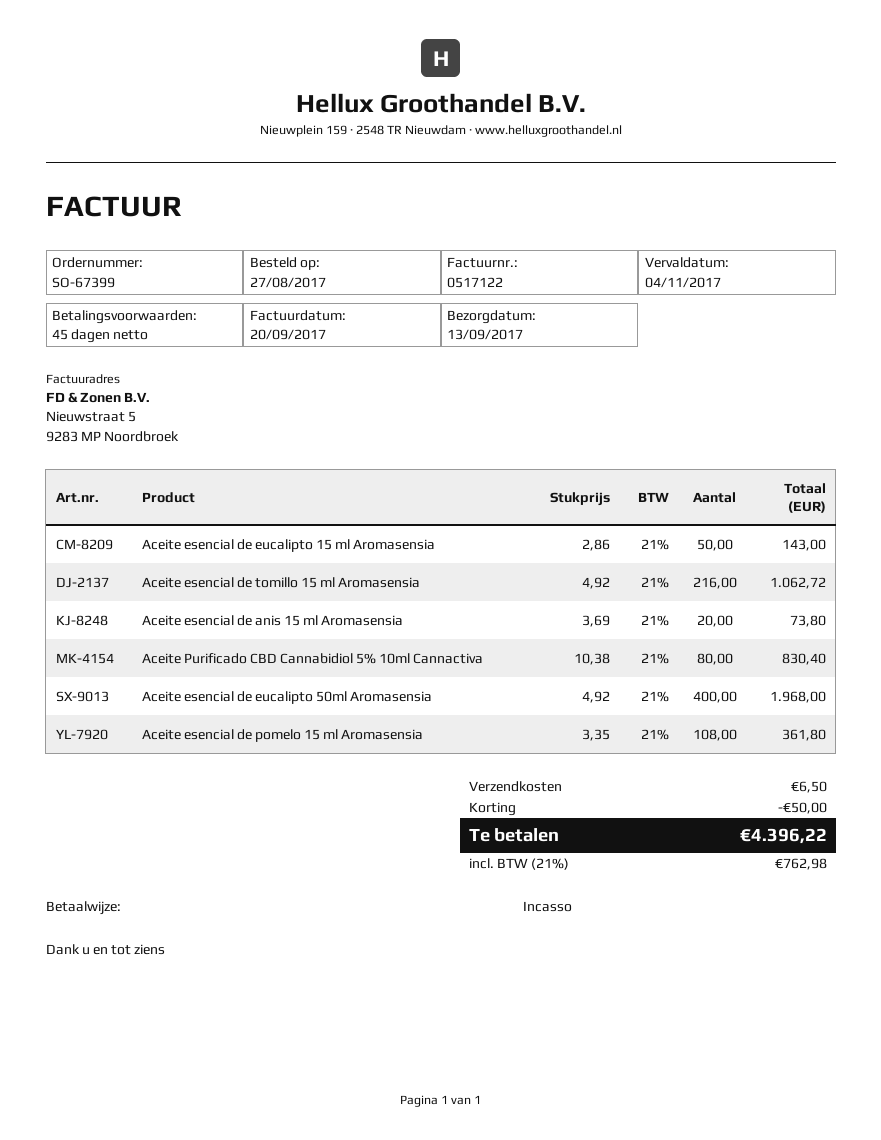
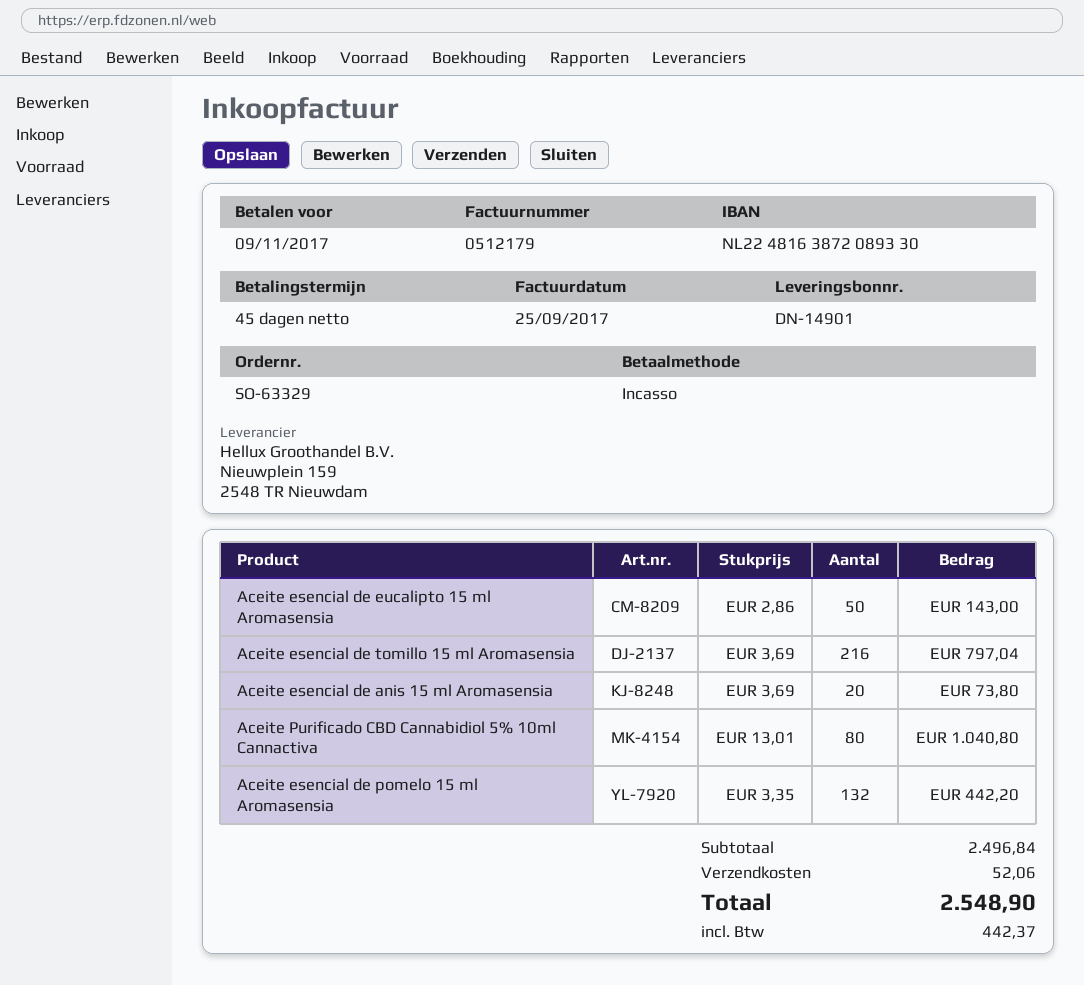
order number: SO-67399 -> SO-63329
invoice number: 0517122 -> 0512179
invoice date: 2017-09-20 -> 2017-09-25
due date: 2017-11-04 -> 2017-11-09
Aceite esencial de tomillo 15 ml Aromasensia: 216 x 4.92 = 1062.72 -> 216 x 3.69 = 797.04
Aceite Purificado CBD Cannabidiol 5% 10ml Cannactiva: 80 x 10.38 = 830.40 -> 80 x 13.01 = 1040.80
Aceite esencial de eucalipto 50ml Aromasensia: 400 x 4.92 = 1968.00 -> none
Aceite esencial de pomelo 15 ml Aromasensia: 108 x 3.35 = 361.80 -> 132 x 3.35 = 442.20
discount: 50.00 -> none
shipping: 6.50 -> 52.06
tax: 762.98 -> 442.37
total: 4396.22 -> 2548.90

